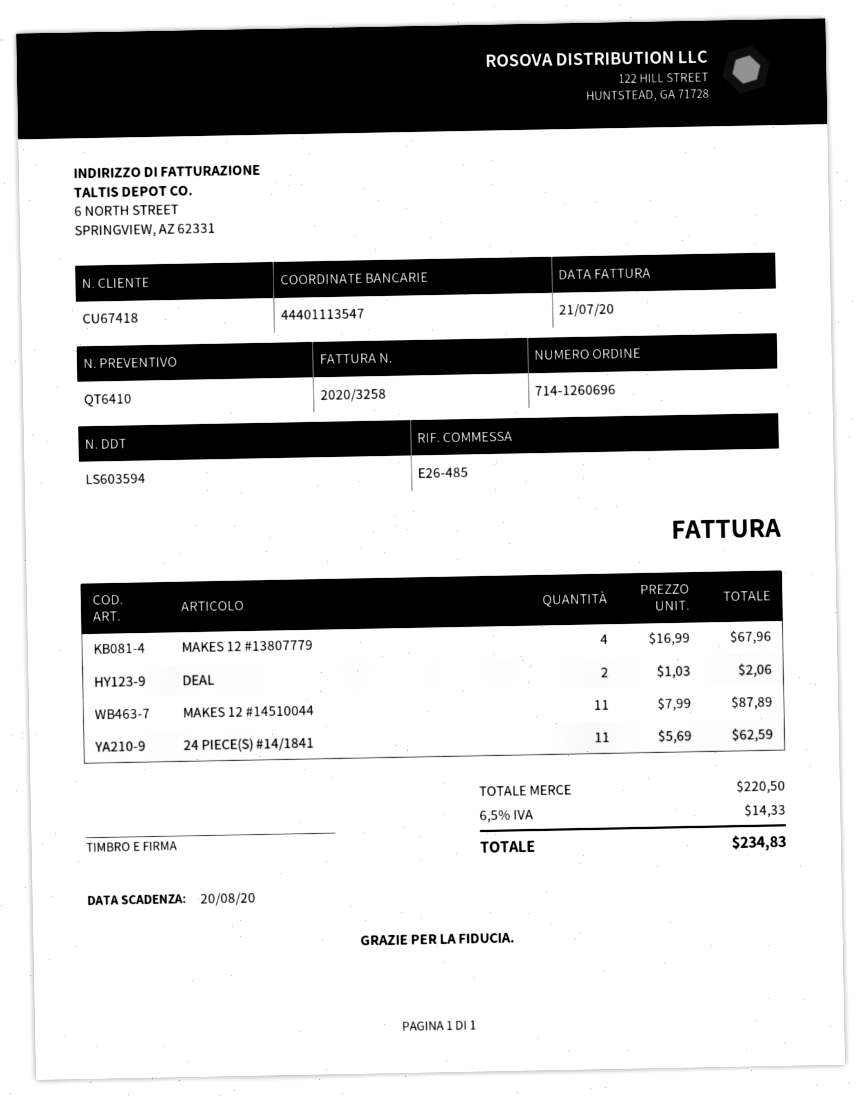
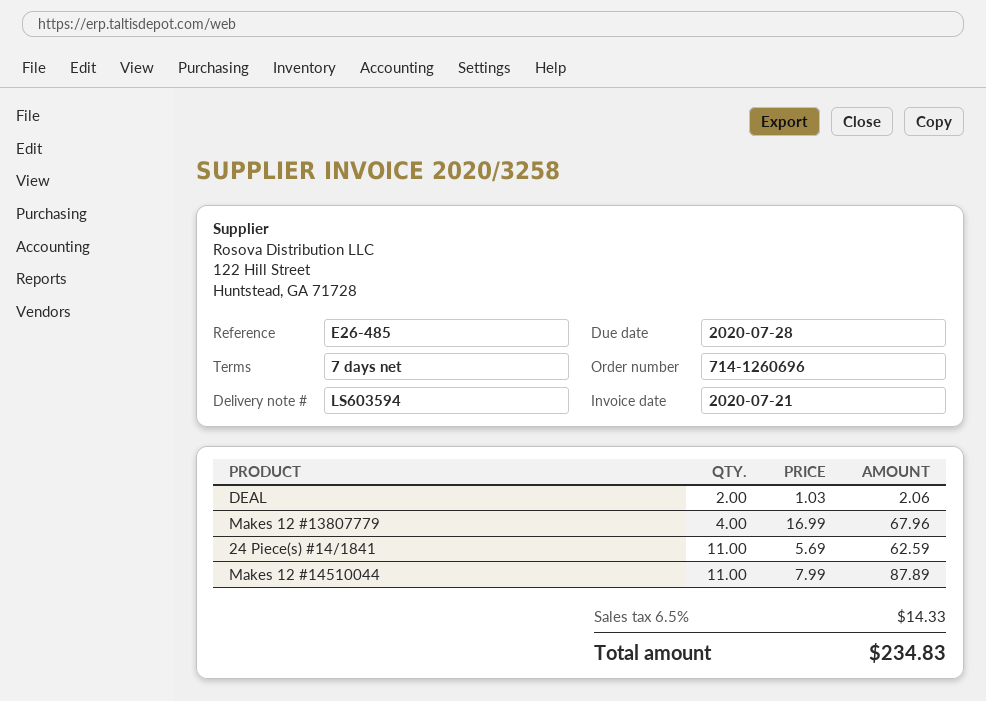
due date: 2020-08-20 -> 2020-07-28

